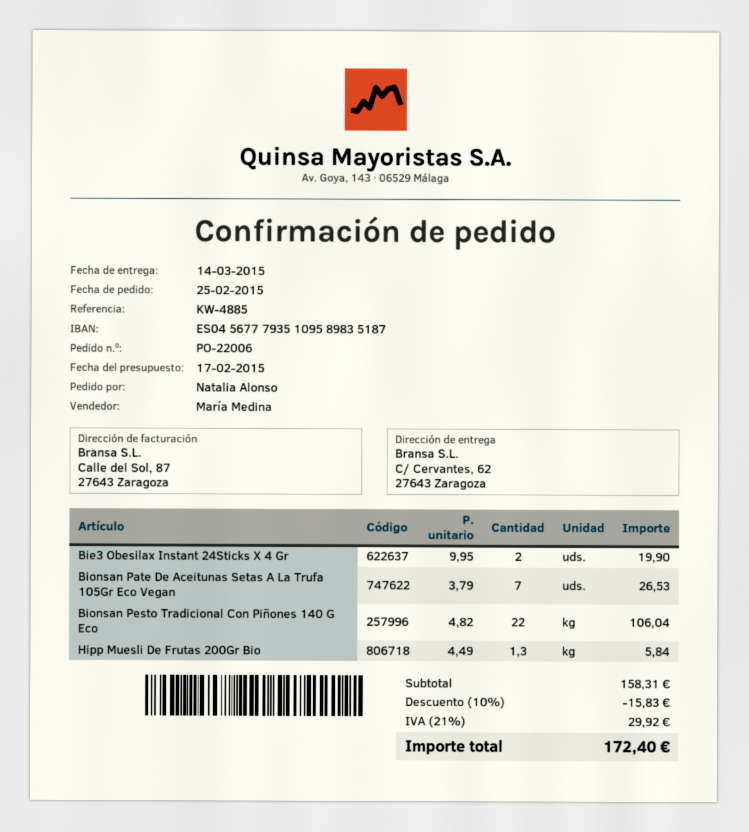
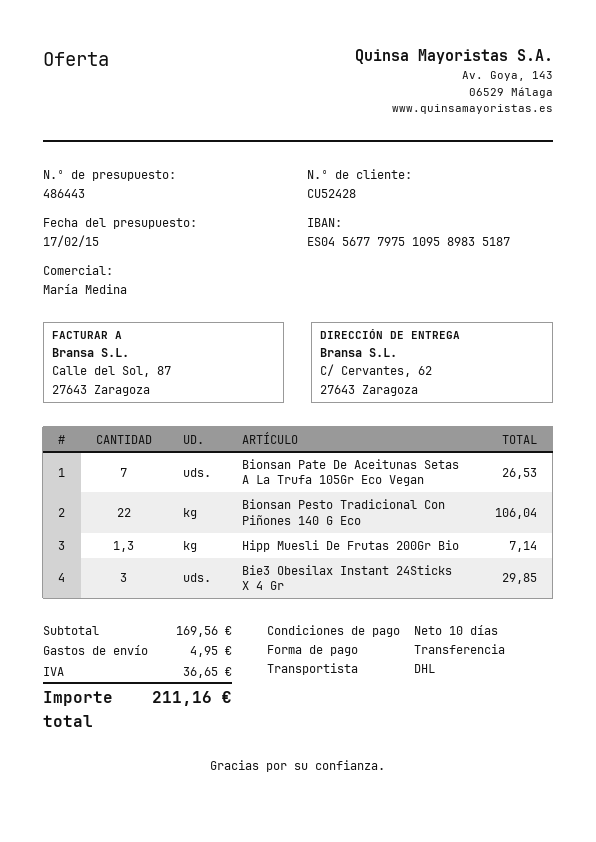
bank account: ES0456777935109589835187 -> ES0456777975109589835187
Bie3 Obesilax Instant 24Sticks X 4 Gr: 2 for 19.90 -> 3 for 29.85
Hipp Muesli De Frutas 200Gr Bio: 1.3 for 5.84 -> 1.3 for 7.14
subtotal: 158.31 -> 169.56
discount: 10% = 15.83 -> none
shipping: none -> 4.95
tax: 29.92 -> 36.65
total: 172.40 -> 211.16

